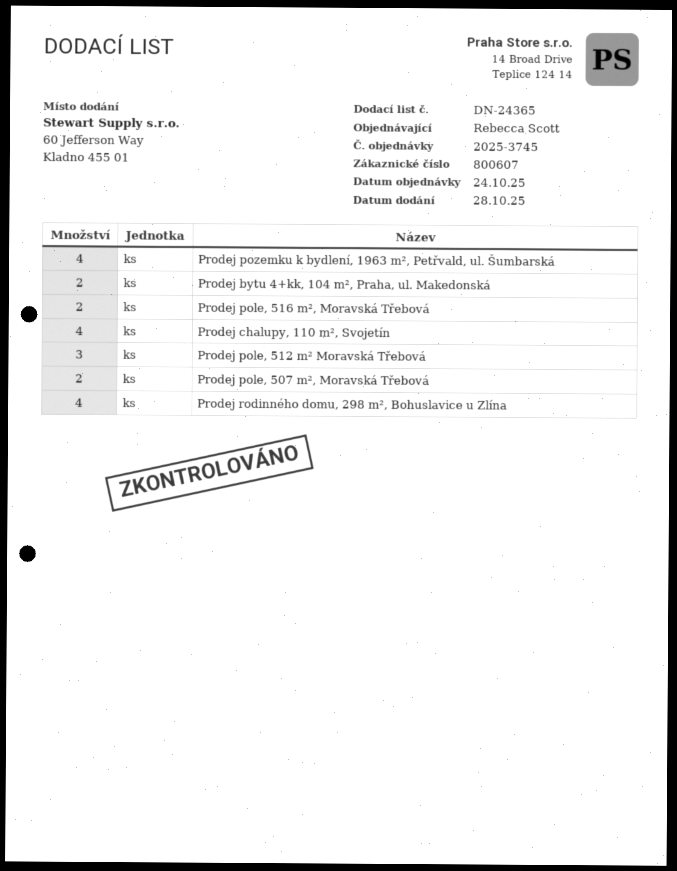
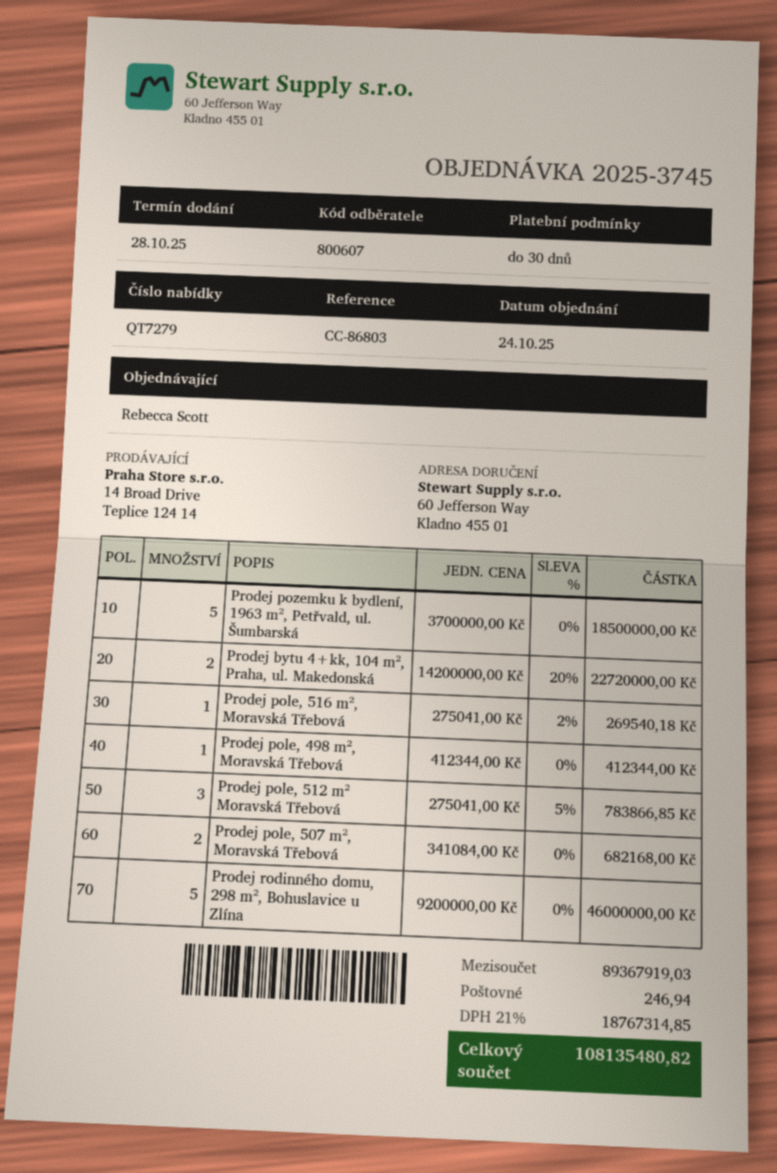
Prodej pozemku k bydlení, 1963 m², Petřvald, ul. Šumbarská: 4 -> 5
Prodej pole, 516 m², Moravská Třebová: 2 -> 1
Prodej chalupy, 110 m², Svojetín: 4 -> none
Prodej rodinného domu, 298 m², Bohuslavice u Zlína: 4 -> 5
Prodej pole, 498 m², Moravská Třebová: none -> 1

